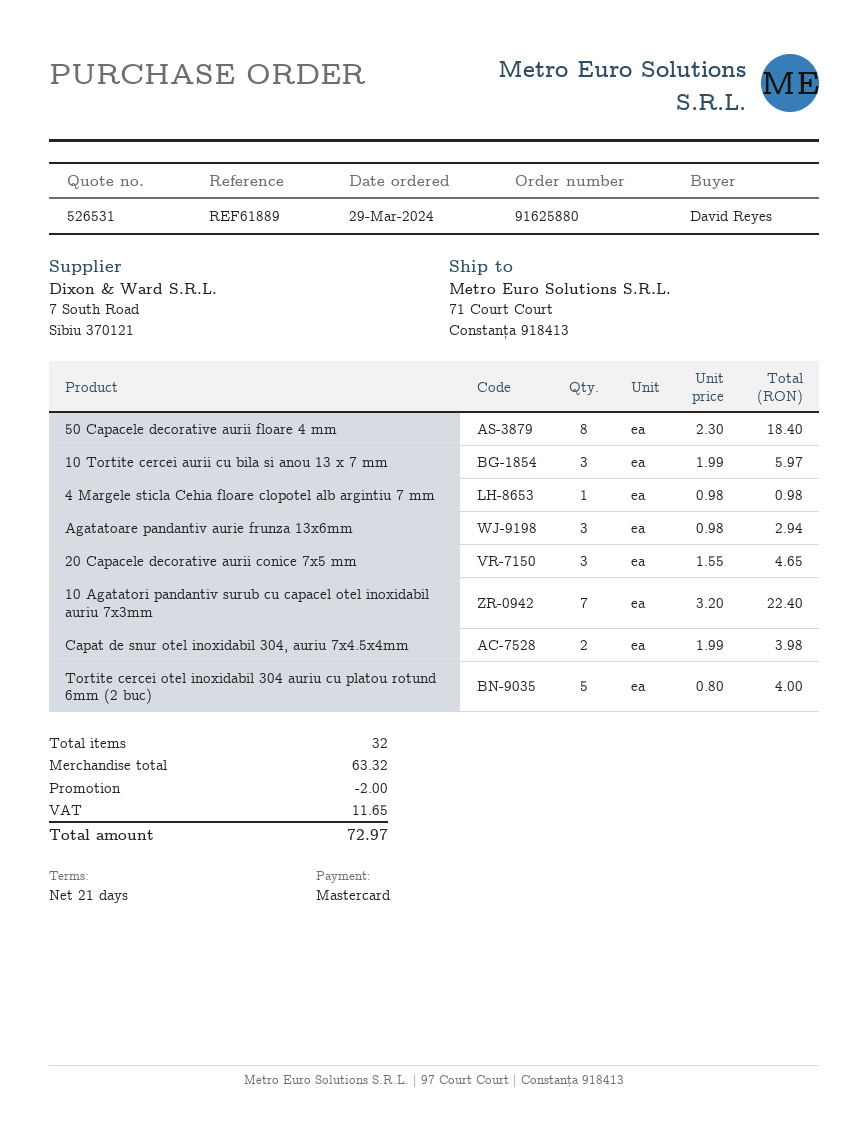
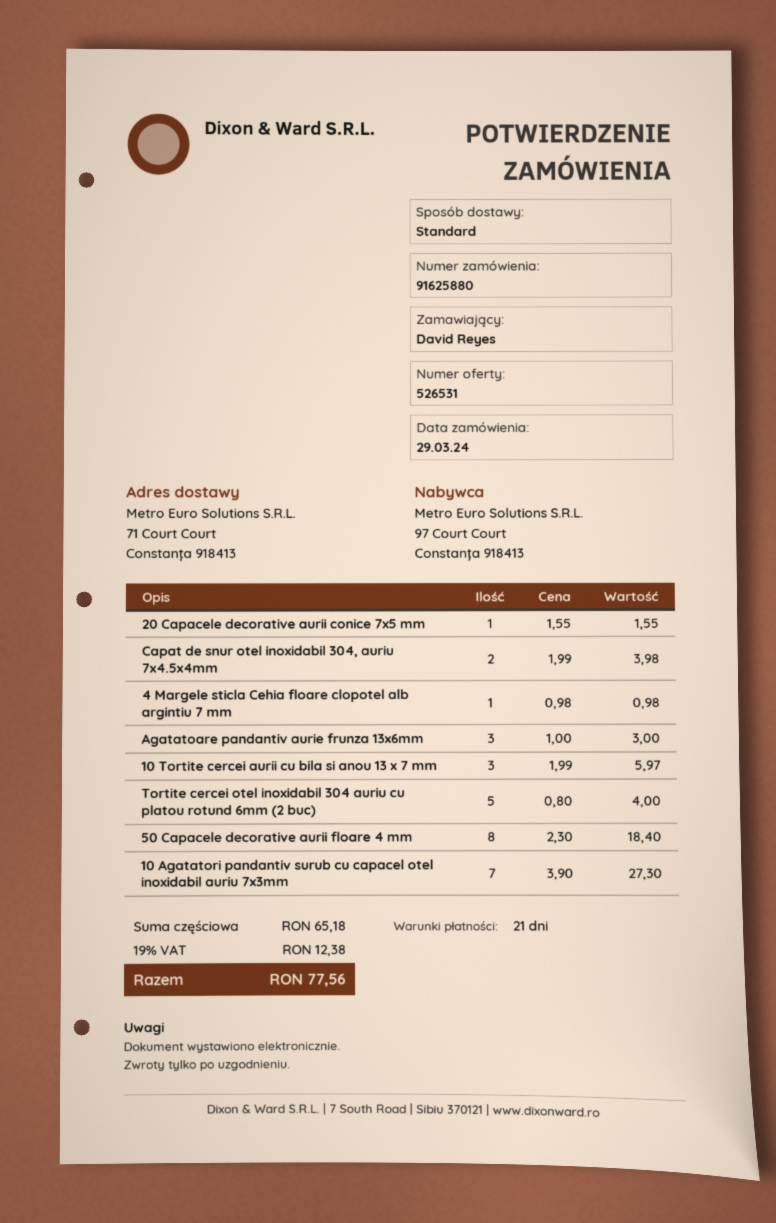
Agatatoare pandantiv aurie frunza 13x6mm: 3 x 0.98 = 2.94 -> 3 x 1.00 = 3.00
20 Capacele decorative aurii conice 7x5 mm: 3 x 1.55 = 4.65 -> 1 x 1.55 = 1.55
10 Agatatori pandantiv surub cu capacel otel inoxidabil auriu 7x3mm: 7 x 3.20 = 22.40 -> 7 x 3.90 = 27.30
subtotal: 63.32 -> 65.18
discount: 2.00 -> none
tax: 11.65 -> 12.38
total: 72.97 -> 77.56

